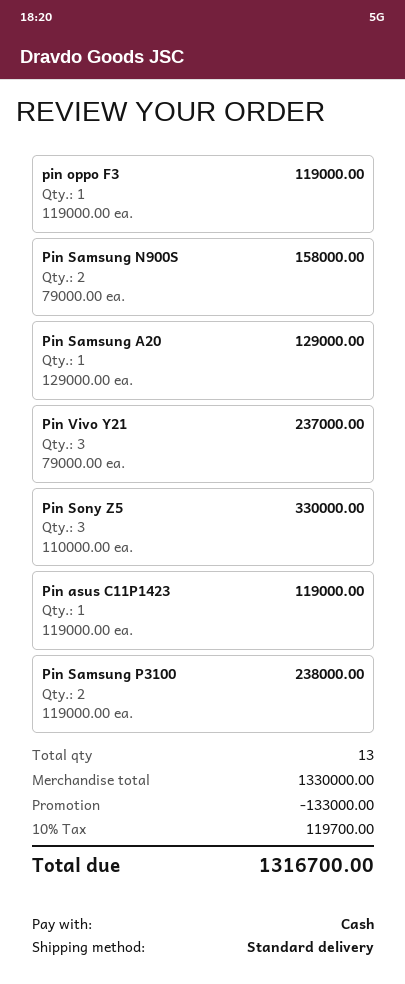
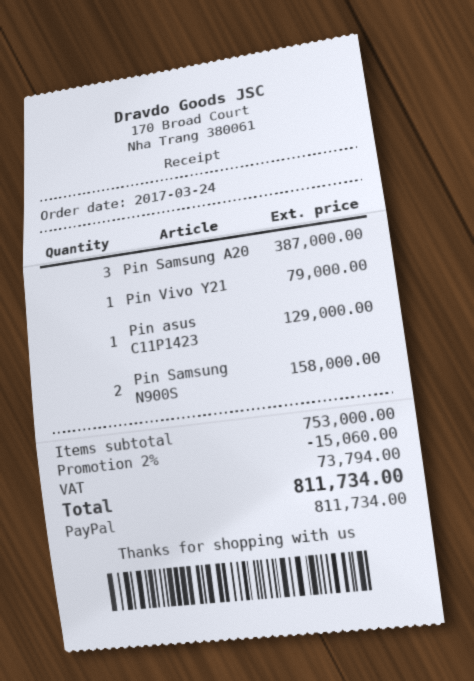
payment method: cash -> PayPal
pin oppo F3: 1 for 119000.00 -> none
Pin Samsung A20: 1 for 129000.00 -> 3 for 387000.00
Pin Vivo Y21: 3 for 237000.00 -> 1 for 79000.00
Pin Sony Z5: 3 for 330000.00 -> none
Pin asus C11P1423: 1 for 119000.00 -> 1 for 129000.00
Pin Samsung P3100: 2 for 238000.00 -> none
subtotal: 1330000.00 -> 753000.00
discount: 133000.00 -> 15060.00
tax: 119700.00 -> 73794.00
total: 1316700.00 -> 811734.00

